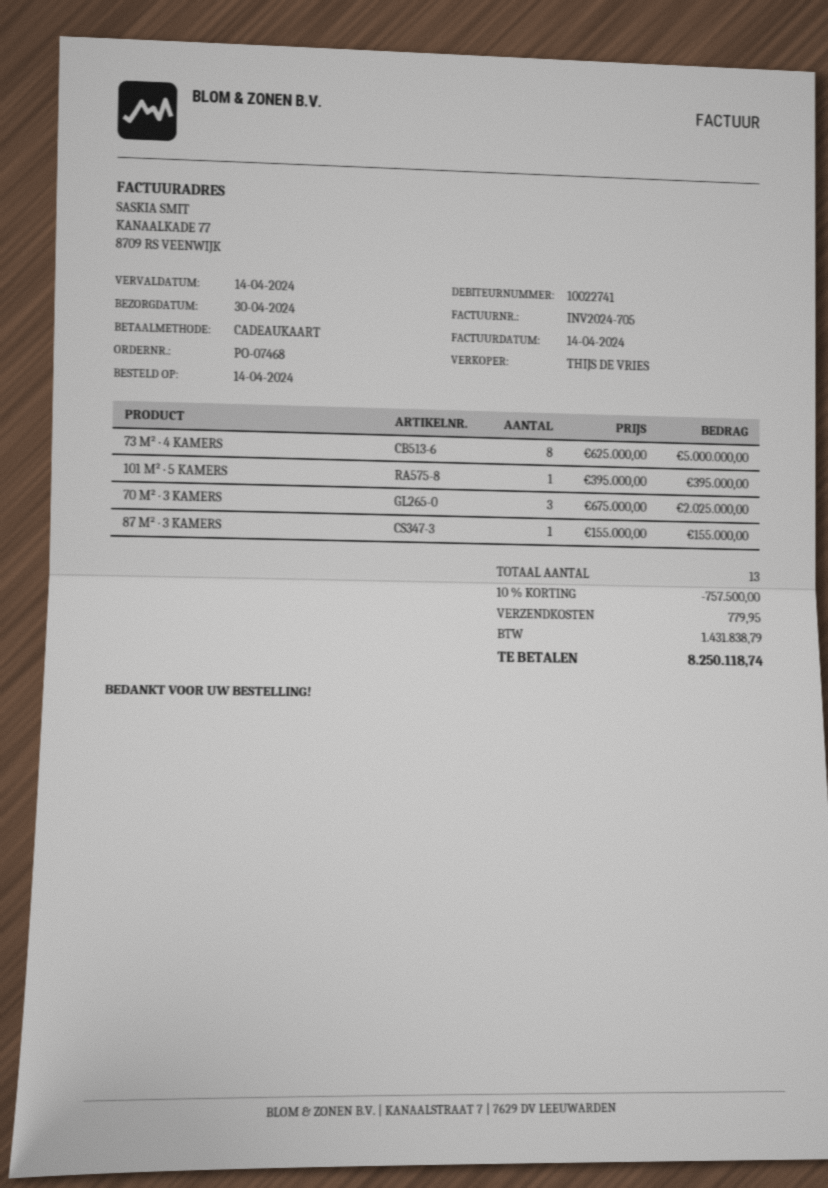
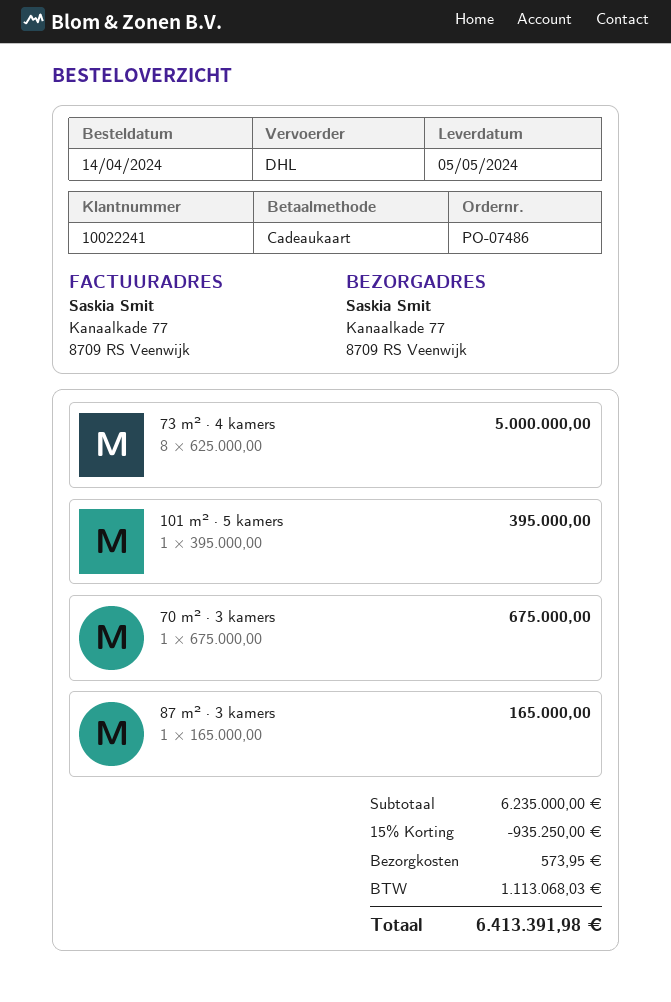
order number: PO-07468 -> PO-07486
delivery date: 2024-04-30 -> 2024-05-05
customer number: 10022741 -> 10022241
70 M² · 3 KAMERS: 3 x 675000.00 = 2025000.00 -> 1 x 675000.00 = 675000.00
87 M² · 3 KAMERS: 1 x 155000.00 = 155000.00 -> 1 x 165000.00 = 165000.00
discount: 10% = 757500.00 -> 15% = 935250.00
shipping: 779.95 -> 573.95
tax: 1431838.79 -> 1113068.03
total: 8250118.74 -> 6413391.98

